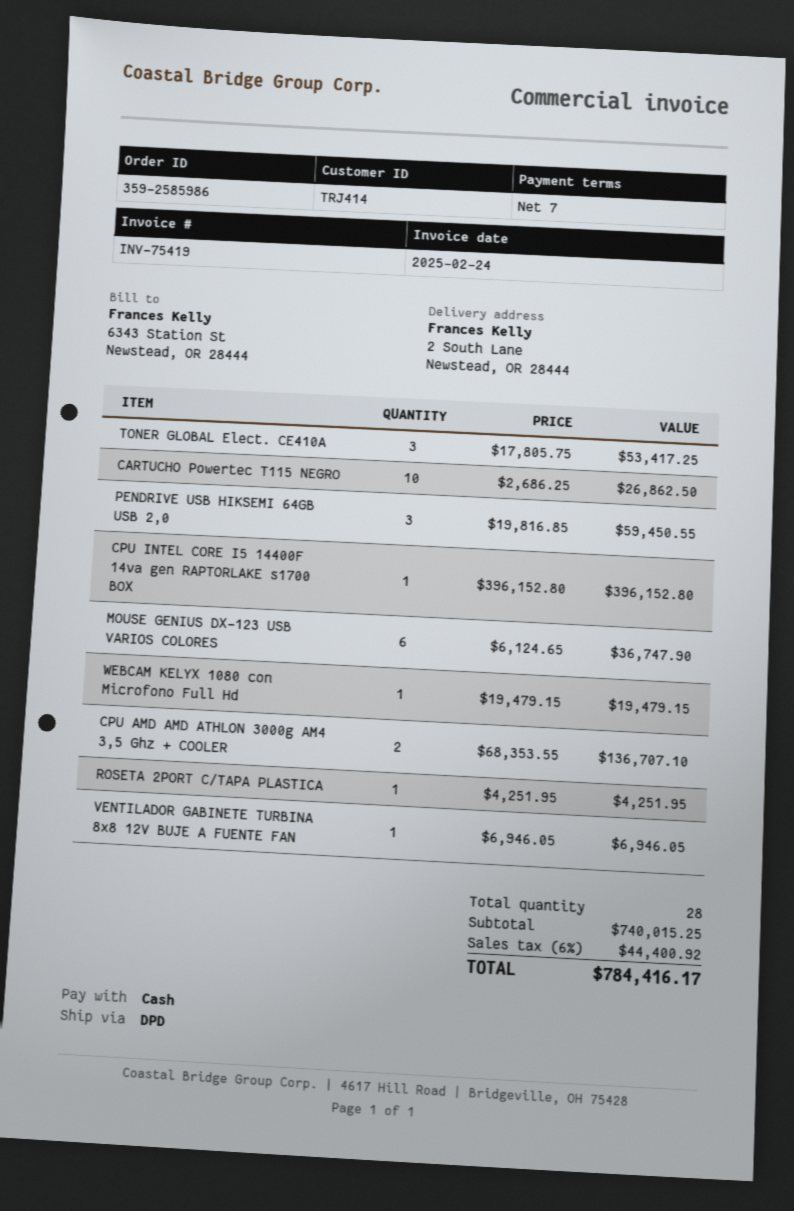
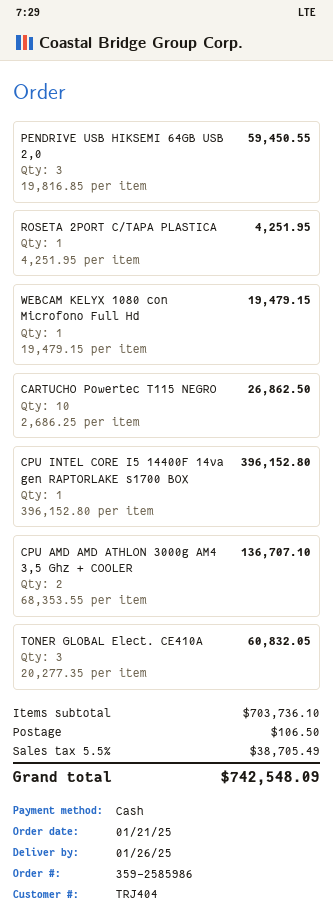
customer number: TRJ414 -> TRJ404
TONER GLOBAL Elect. CE410A: 3 x 17805.75 = 53417.25 -> 3 x 20277.35 = 60832.05
MOUSE GENIUS DX-123 USB VARIOS COLORES: 6 x 6124.65 = 36747.90 -> none
VENTILADOR GABINETE TURBINA 8x8 12V BUJE A FUENTE FAN: 1 x 6946.05 = 6946.05 -> none
subtotal: 740015.25 -> 703736.10
shipping: none -> 106.50
tax: 6% = 44400.92 -> 5.5% = 38705.49
total: 784416.17 -> 742548.09

